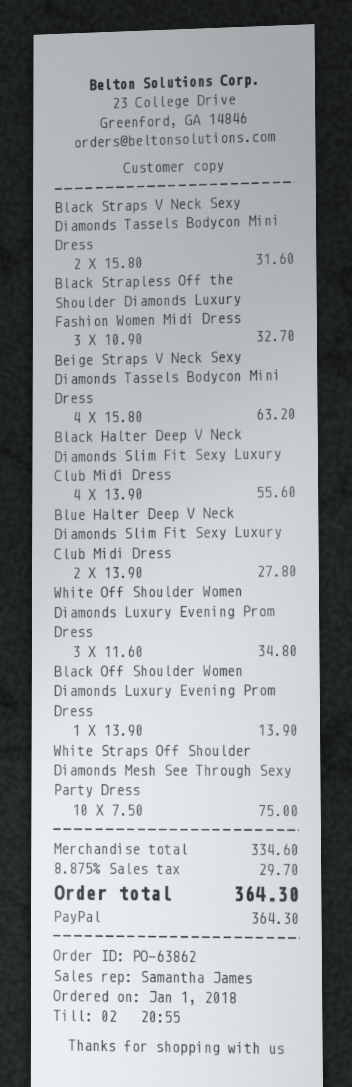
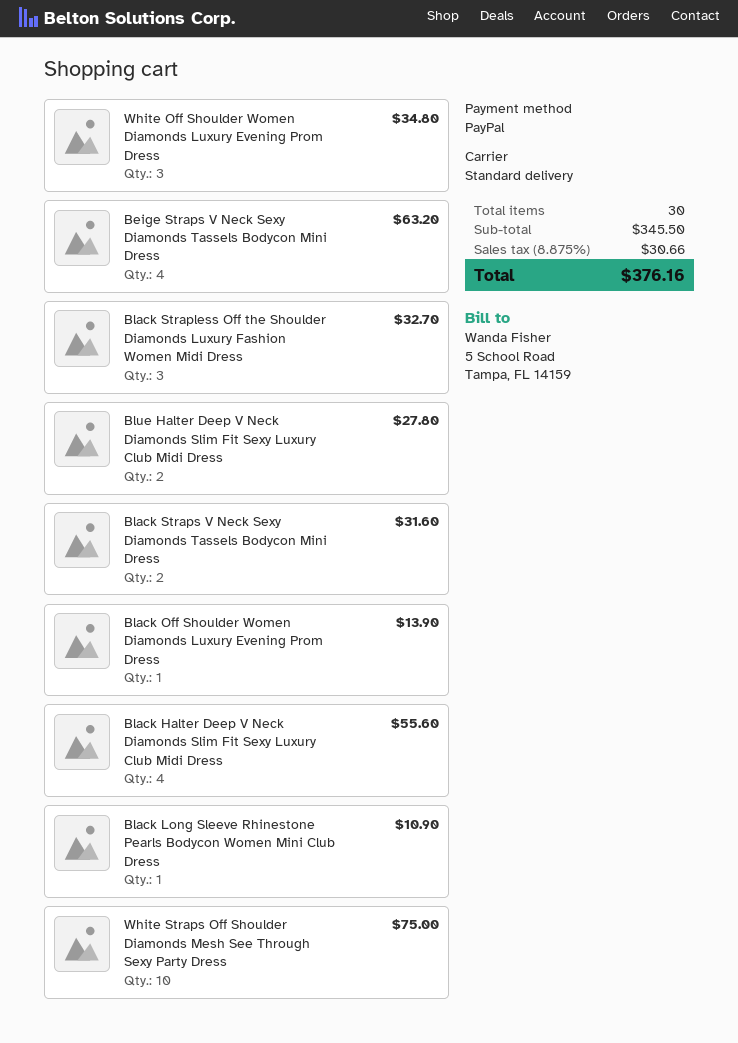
Black Long Sleeve Rhinestone Pearls Bodycon Women Mini Club Dress: none -> 1 for 10.90
subtotal: 334.60 -> 345.50
tax: 8.875% = 29.70 -> 8.875% = 30.66
total: 364.30 -> 376.16

